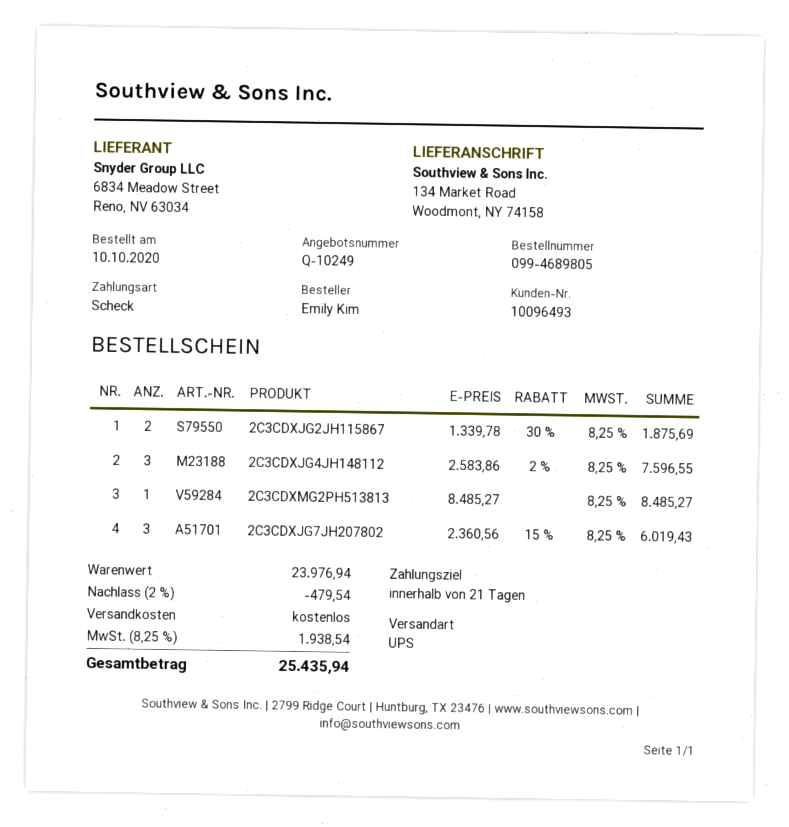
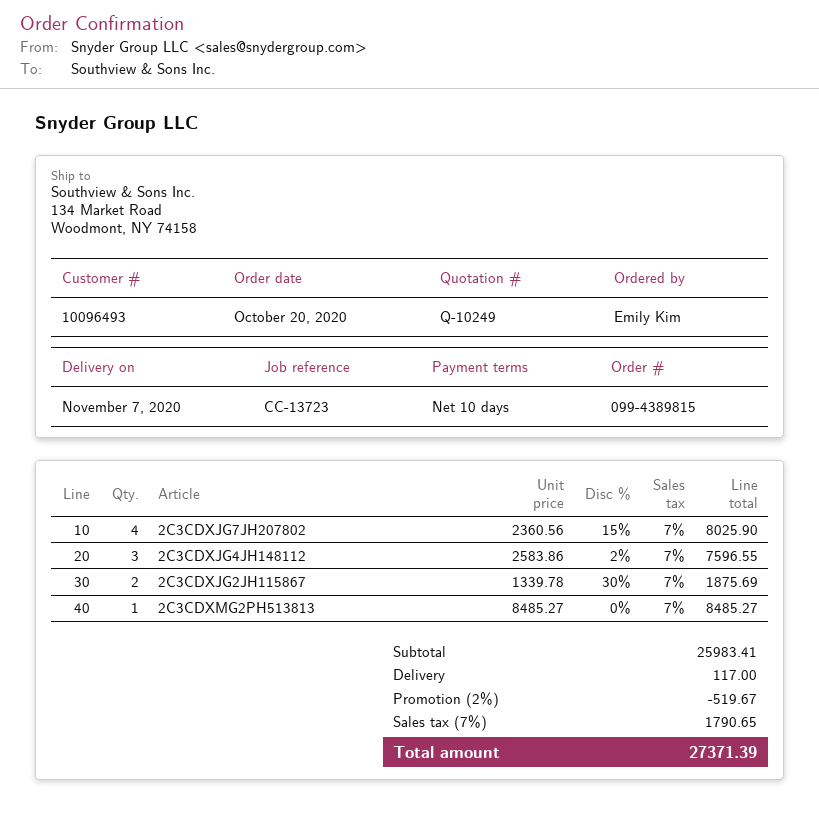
order number: 099-4689805 -> 099-4389815
order date: 2020-10-10 -> 2020-10-20
payment terms: 21 days -> 10 days
2C3CDXJG7JH207802: 3 x 2360.56 - 15% = 6019.43 -> 4 x 2360.56 - 15% = 8025.90
subtotal: 23976.94 -> 25983.41
discount: 2% = 479.54 -> 2% = 519.67
shipping: 0.00 -> 117.00
tax: 8.25% = 1938.54 -> 7% = 1790.65
total: 25435.94 -> 27371.39

